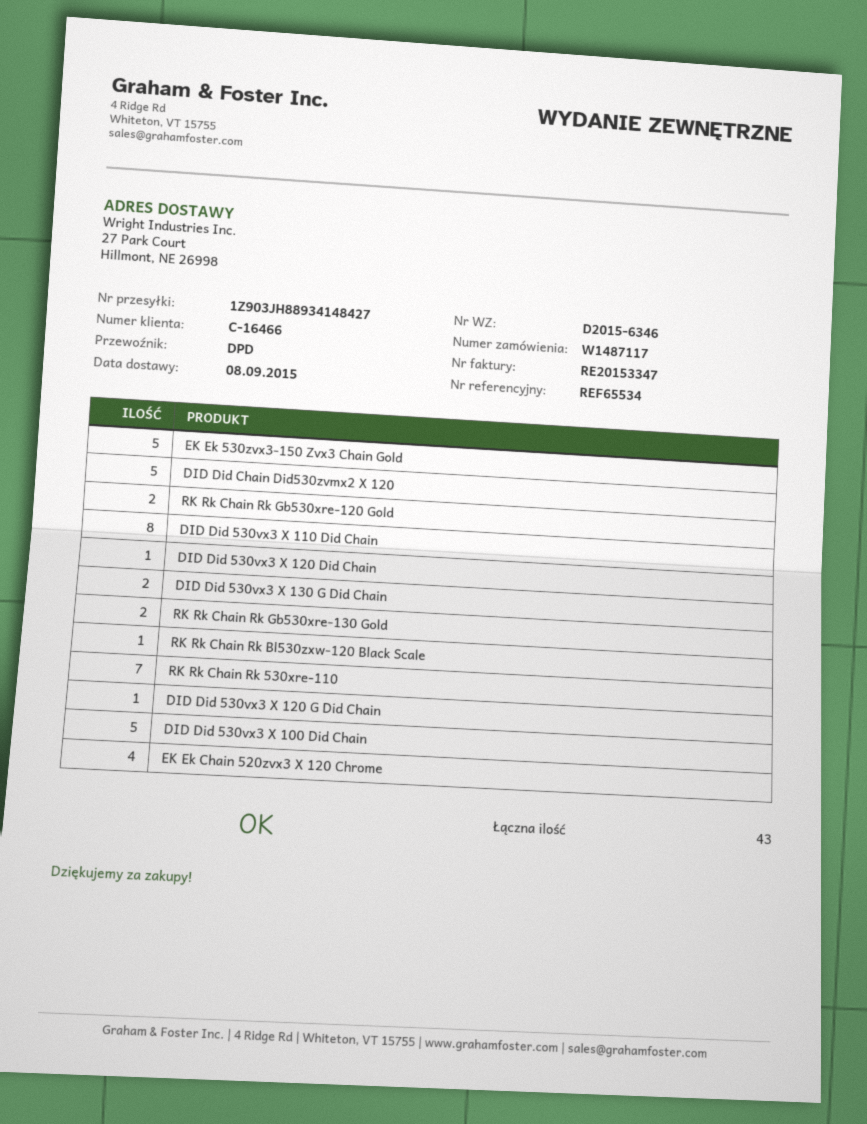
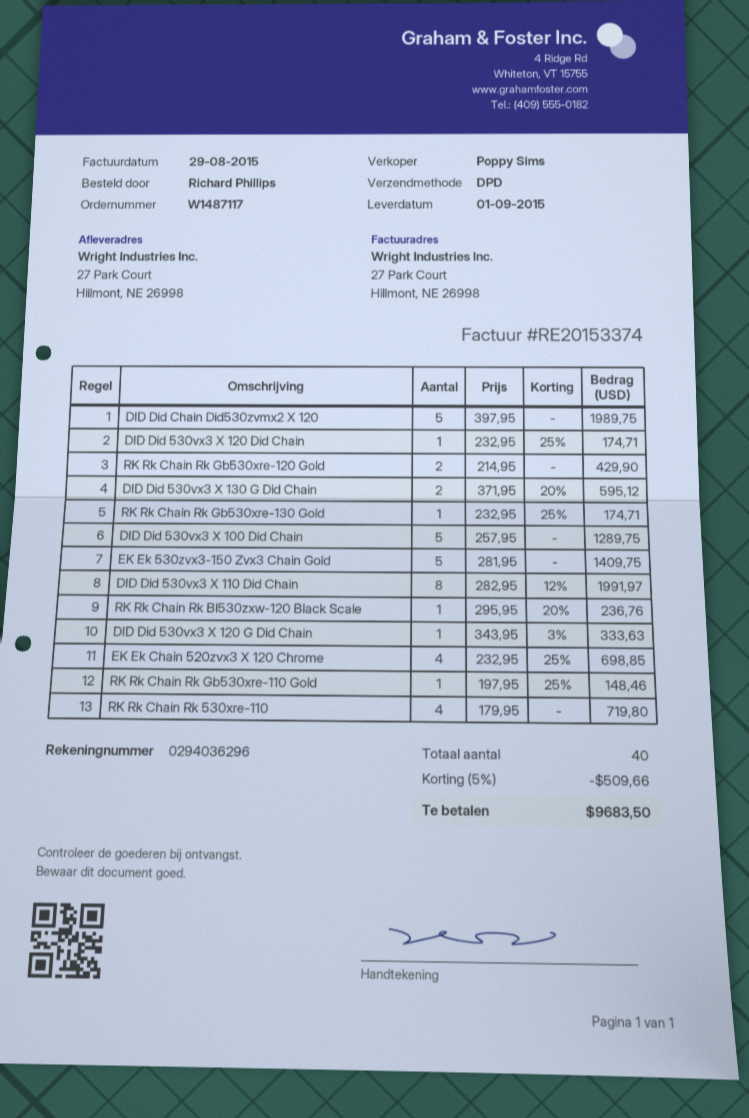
delivery date: 2015-09-08 -> 2015-09-01
invoice number: RE20153347 -> RE20153374
RK Rk Chain Rk Gb530xre-130 Gold: 2 -> 1
RK Rk Chain Rk 530xre-110: 7 -> 4
RK Rk Chain Rk Gb530xre-110 Gold: none -> 1
total quantity: 43 -> 40

